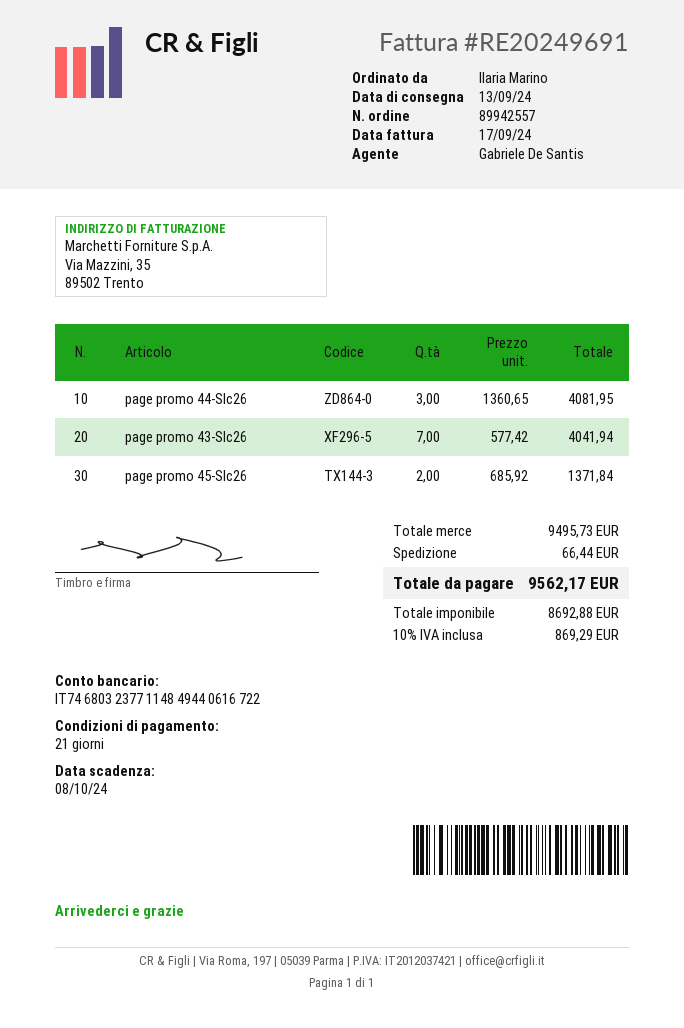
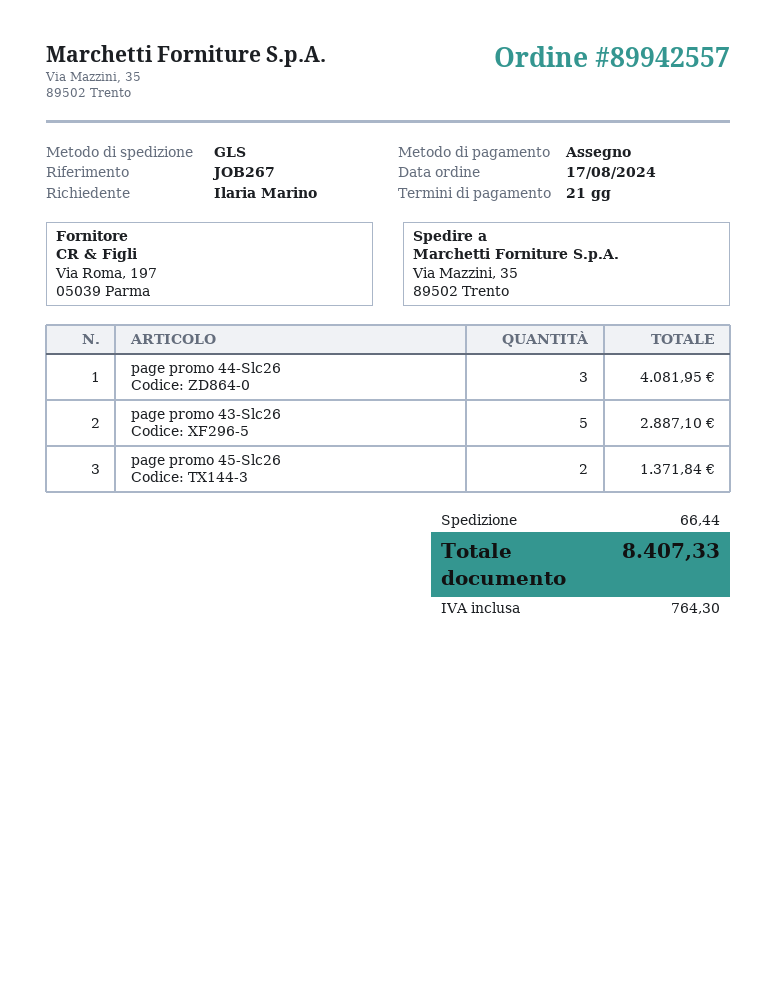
page promo 43-Slc26: 7 for 4041.94 -> 5 for 2887.10
tax: 869.29 -> 764.30
total: 9562.17 -> 8407.33

